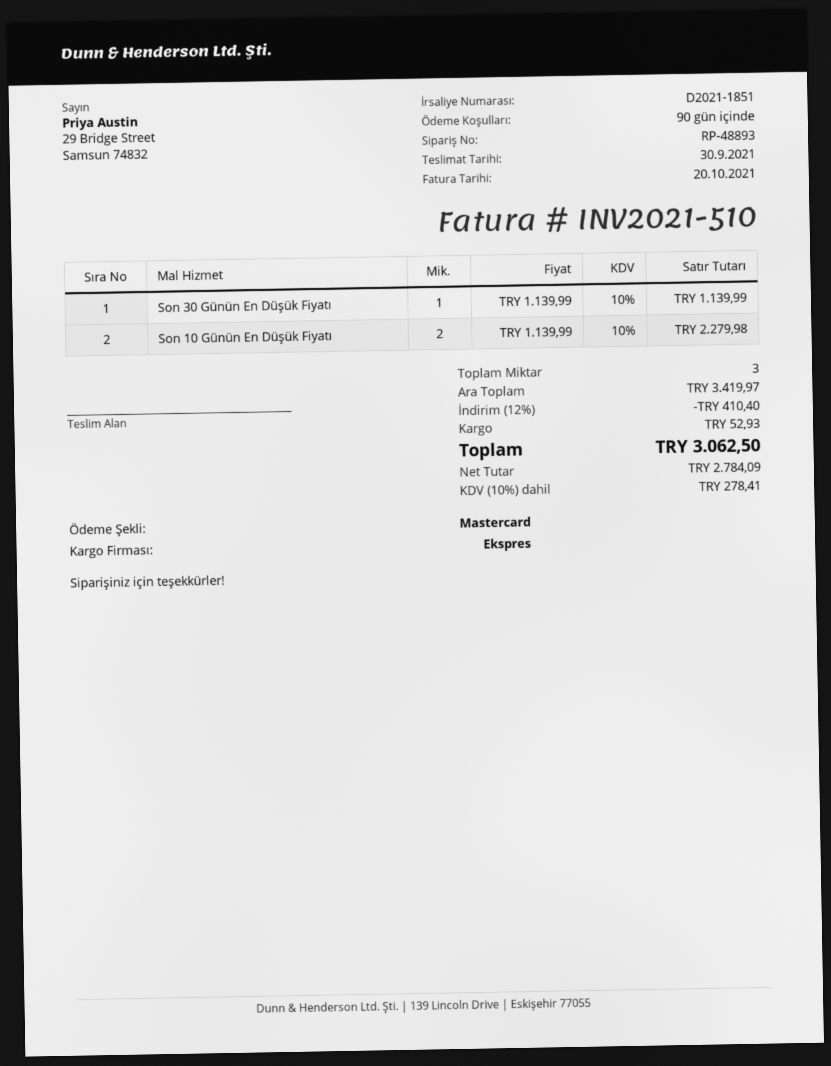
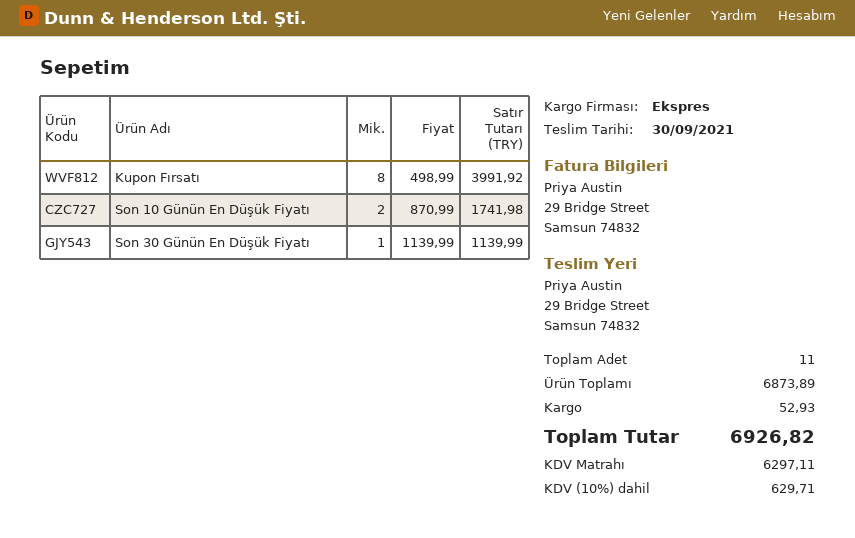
Son 10 Günün En Düşük Fiyatı: 2 x 1139.99 = 2279.98 -> 2 x 870.99 = 1741.98
Kupon Fırsatı: none -> 8 x 498.99 = 3991.92
total quantity: 3 -> 11
subtotal: 3419.97 -> 6873.89
discount: 12% = 410.40 -> none
net: 2784.09 -> 6297.11
tax: 10% = 278.41 -> 10% = 629.71
total: 3062.50 -> 6926.82

